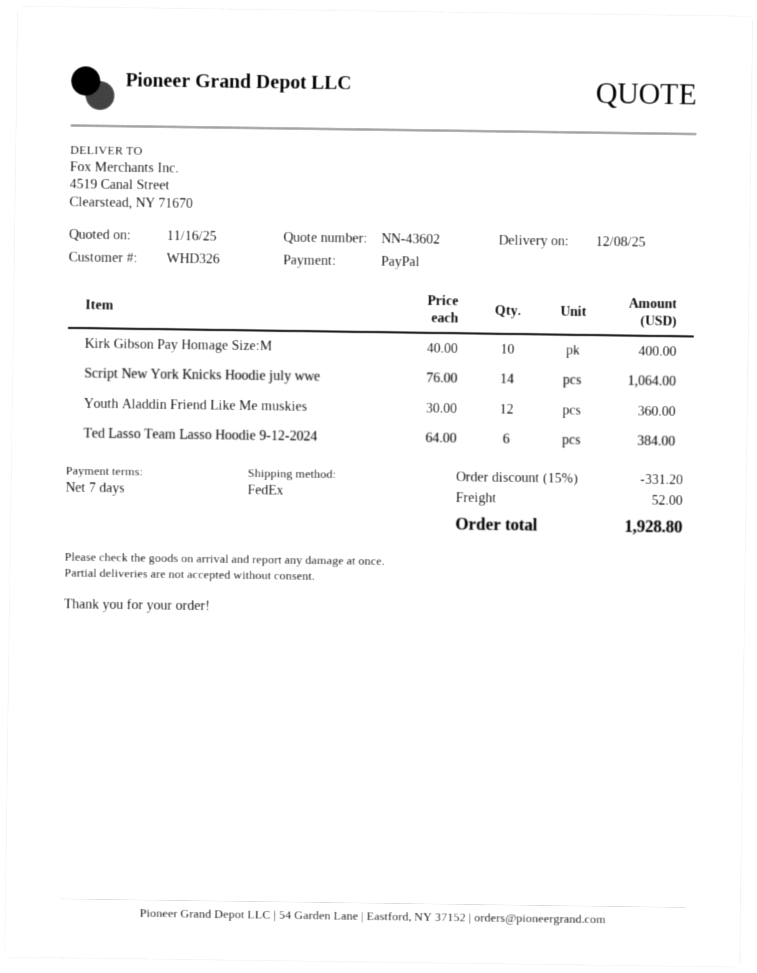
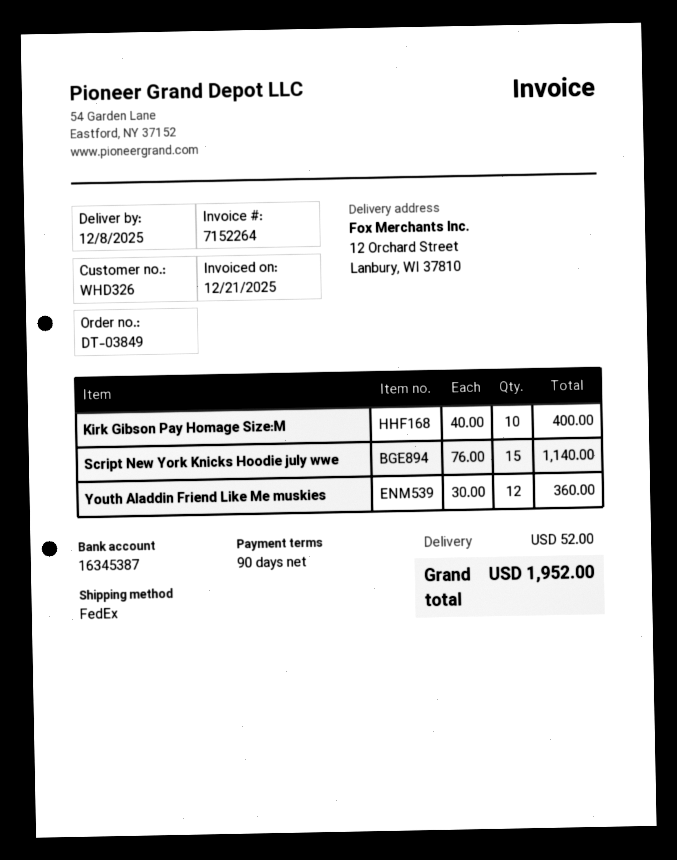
payment terms: 7 days -> 90 days
ship to: 4519 Canal Street, Clearstead, NY 71670 -> 12 Orchard Street, Lanbury, WI 37810
Script New York Knicks Hoodie july wwe: 14 x 76.00 = 1064.00 -> 15 x 76.00 = 1140.00
Ted Lasso Team Lasso Hoodie 9-12-2024: 6 x 64.00 = 384.00 -> none
discount: 15% = 331.20 -> none
total: 1928.80 -> 1952.00

